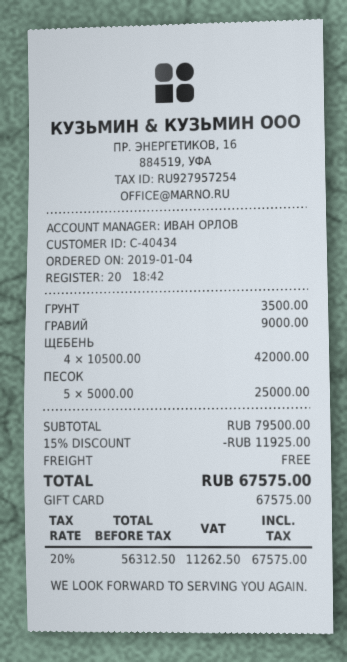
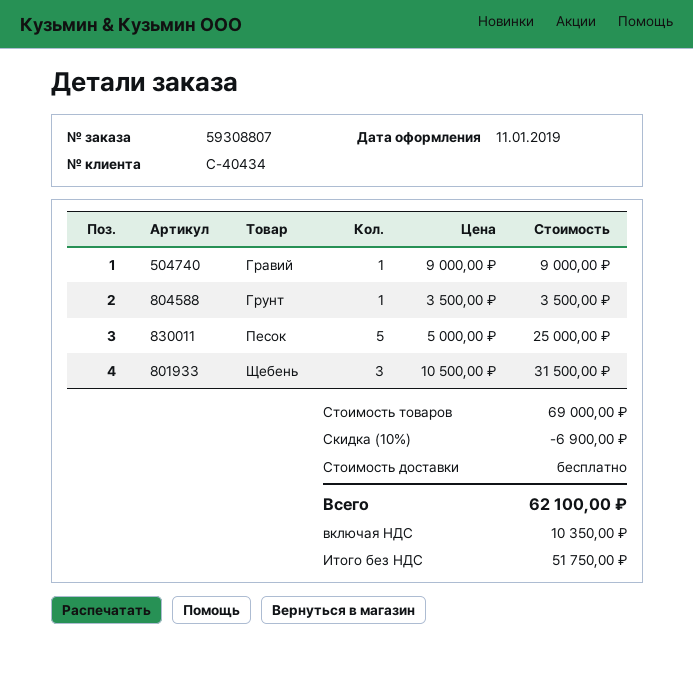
order date: 2019-01-04 -> 2019-01-11
ЩЕБЕНЬ: 4 x 10500.00 = 42000.00 -> 3 x 10500.00 = 31500.00
subtotal: 79500.00 -> 69000.00
discount: 15% = 11925.00 -> 10% = 6900.00
net: 56312.50 -> 51750.00
tax: 11262.50 -> 10350.00
total: 67575.00 -> 62100.00

